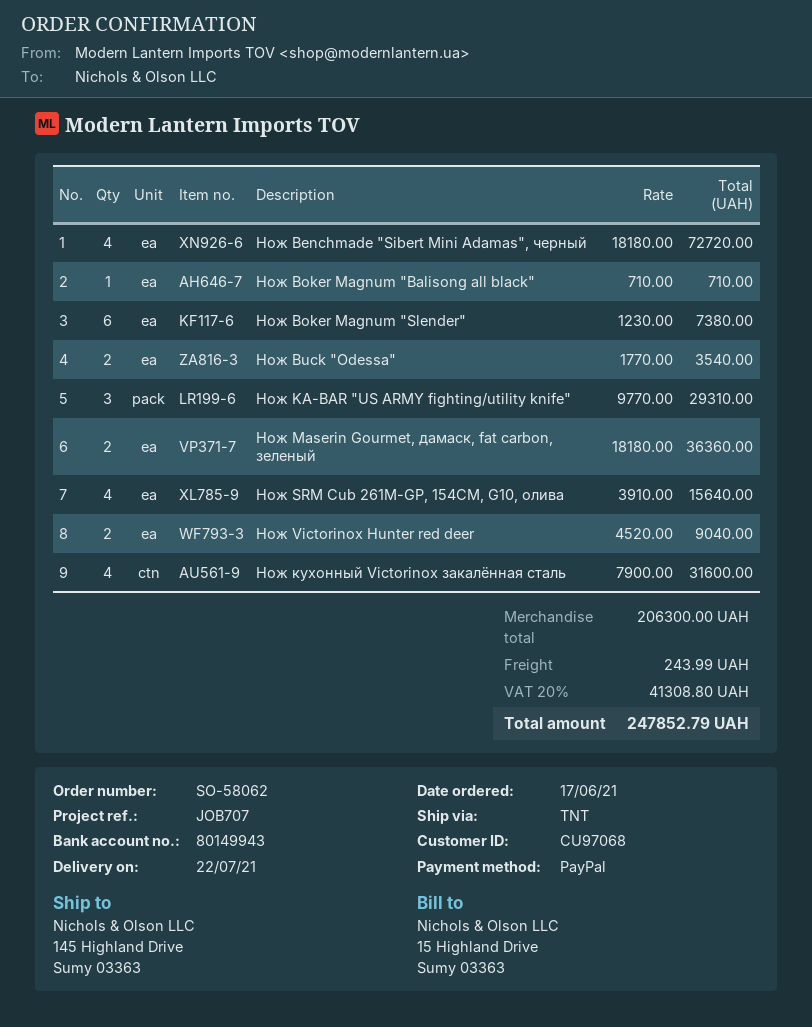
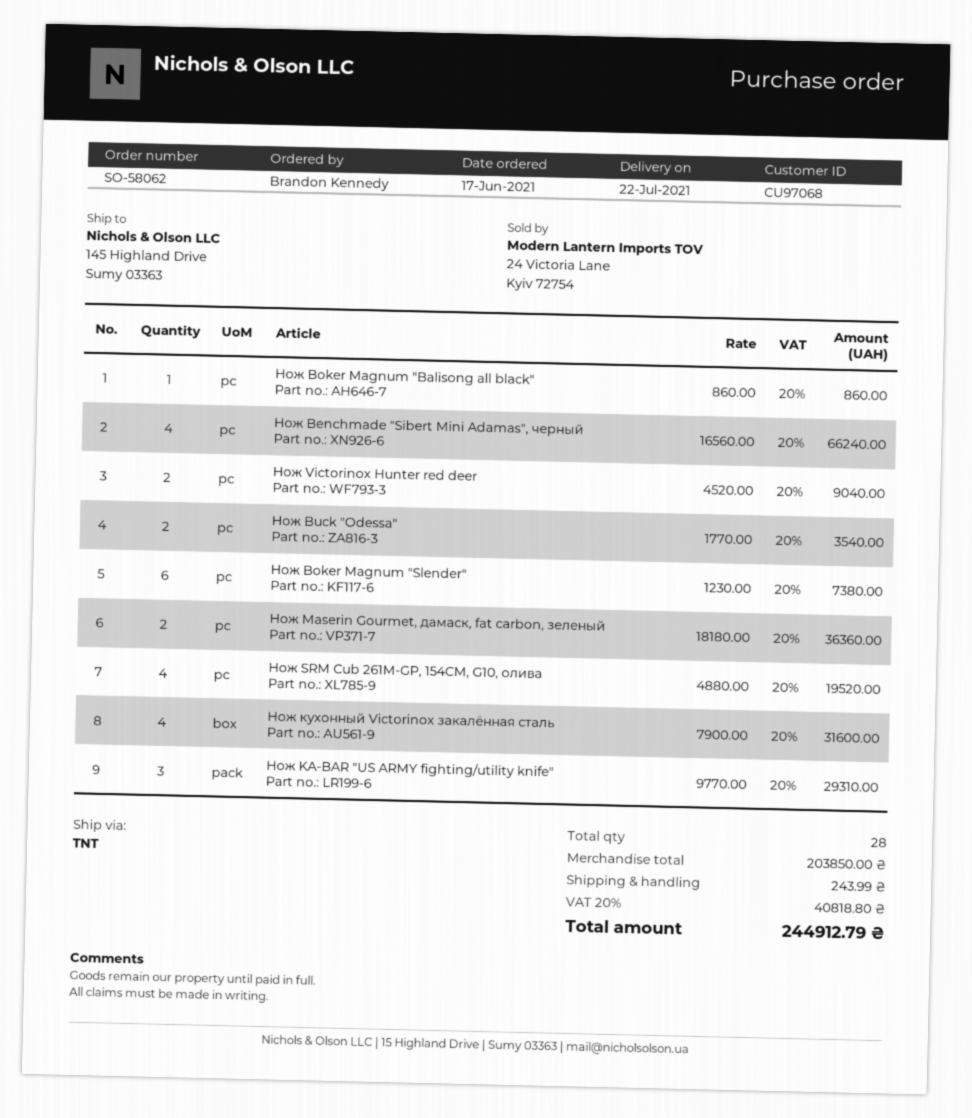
Нож Benchmade "Sibert Mini Adamas", черный: 4 x 18180.00 = 72720.00 -> 4 x 16560.00 = 66240.00
Нож Boker Magnum "Balisong all black": 1 x 710.00 = 710.00 -> 1 x 860.00 = 860.00
Нож SRM Cub 261M-GP, 154CM, G10, олива: 4 x 3910.00 = 15640.00 -> 4 x 4880.00 = 19520.00
subtotal: 206300.00 -> 203850.00
tax: 20% = 41308.80 -> 20% = 40818.80
total: 247852.79 -> 244912.79

